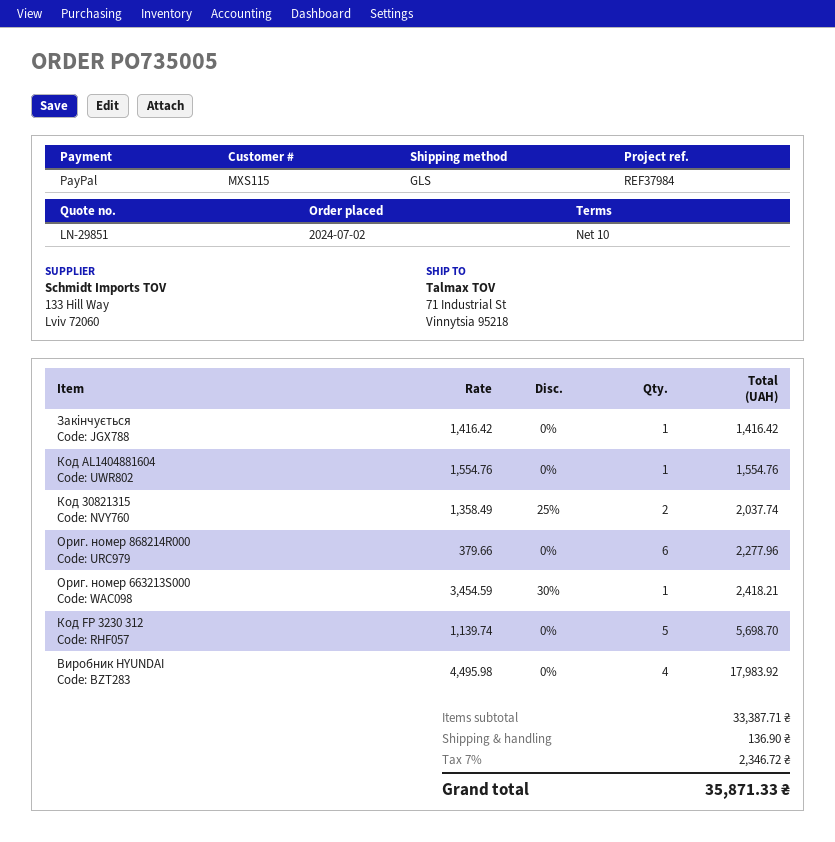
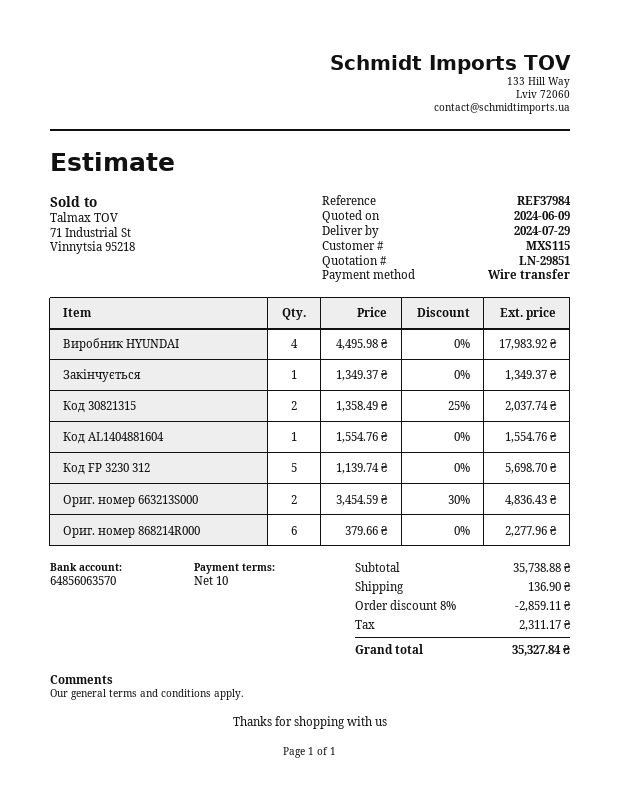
payment method: PayPal -> bank transfer
Закінчується: 1 x 1416.42 = 1416.42 -> 1 x 1349.37 = 1349.37
Ориг. номер 663213S000: 1 x 3454.59 - 30% = 2418.21 -> 2 x 3454.59 - 30% = 4836.43
subtotal: 33387.71 -> 35738.88
discount: none -> 8% = 2859.11
tax: 2346.72 -> 2311.17
total: 35871.33 -> 35327.84

